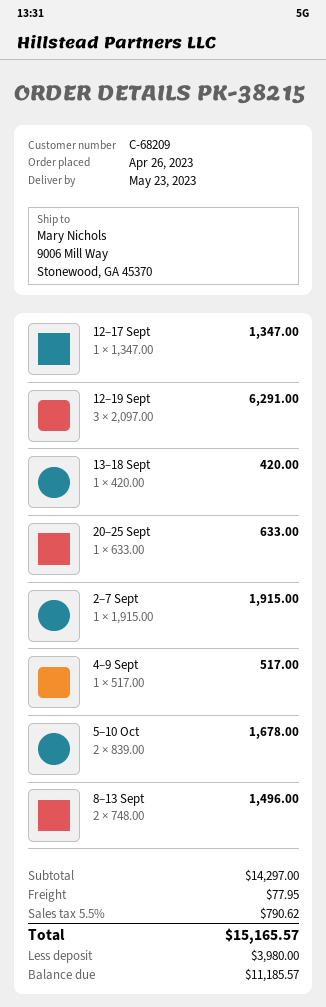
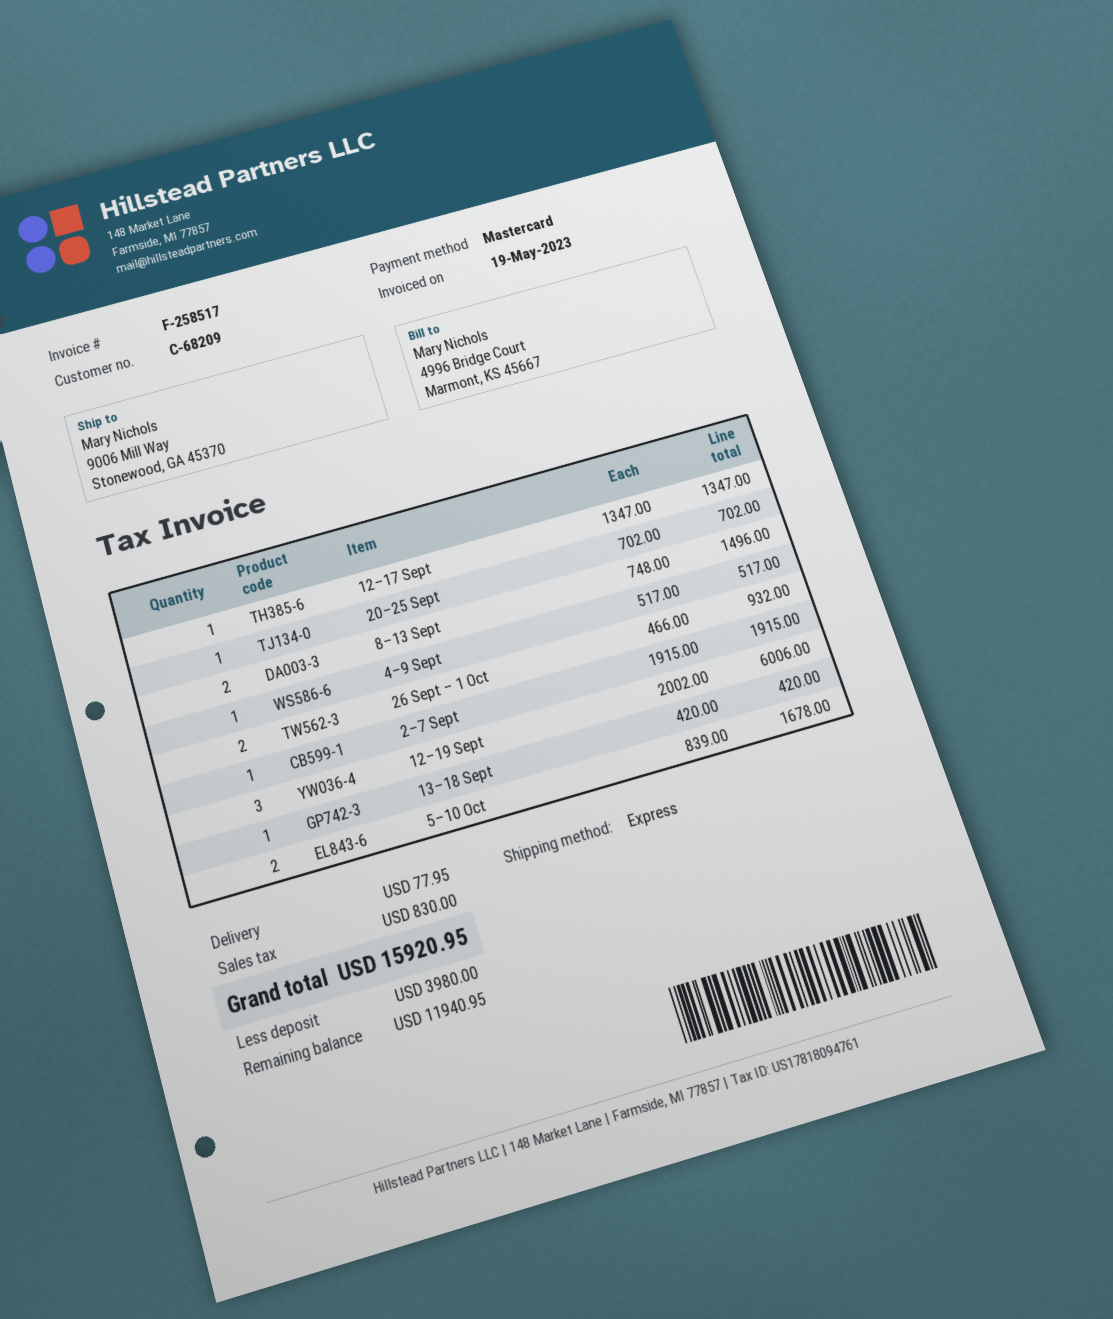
12–19 Sept: 3 x 2097.00 = 6291.00 -> 3 x 2002.00 = 6006.00
20–25 Sept: 1 x 633.00 = 633.00 -> 1 x 702.00 = 702.00
26 Sept – 1 Oct: none -> 2 x 466.00 = 932.00
tax: 790.62 -> 830.00
total: 15165.57 -> 15920.95
balance: 11185.57 -> 11940.95

